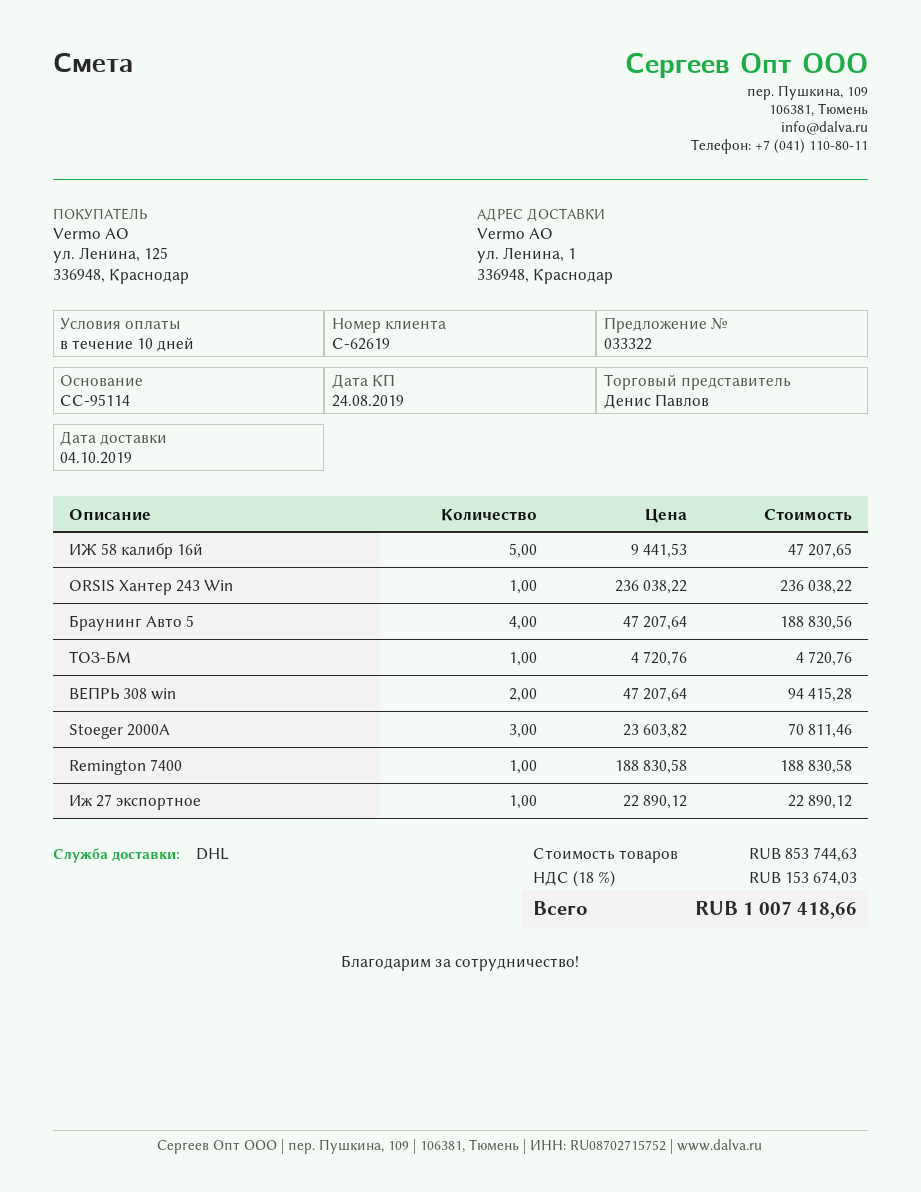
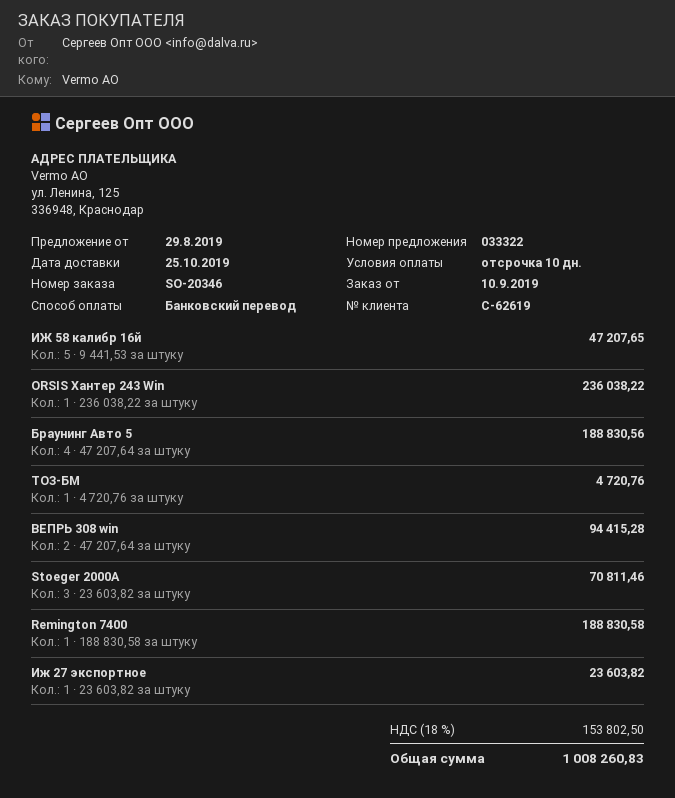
quote date: 2019-08-24 -> 2019-08-29
delivery date: 2019-10-04 -> 2019-10-25
Иж 27 экспортное: 1 x 22890.12 = 22890.12 -> 1 x 23603.82 = 23603.82
tax: 18% = 153674.03 -> 18% = 153802.50
total: 1007418.66 -> 1008260.83

